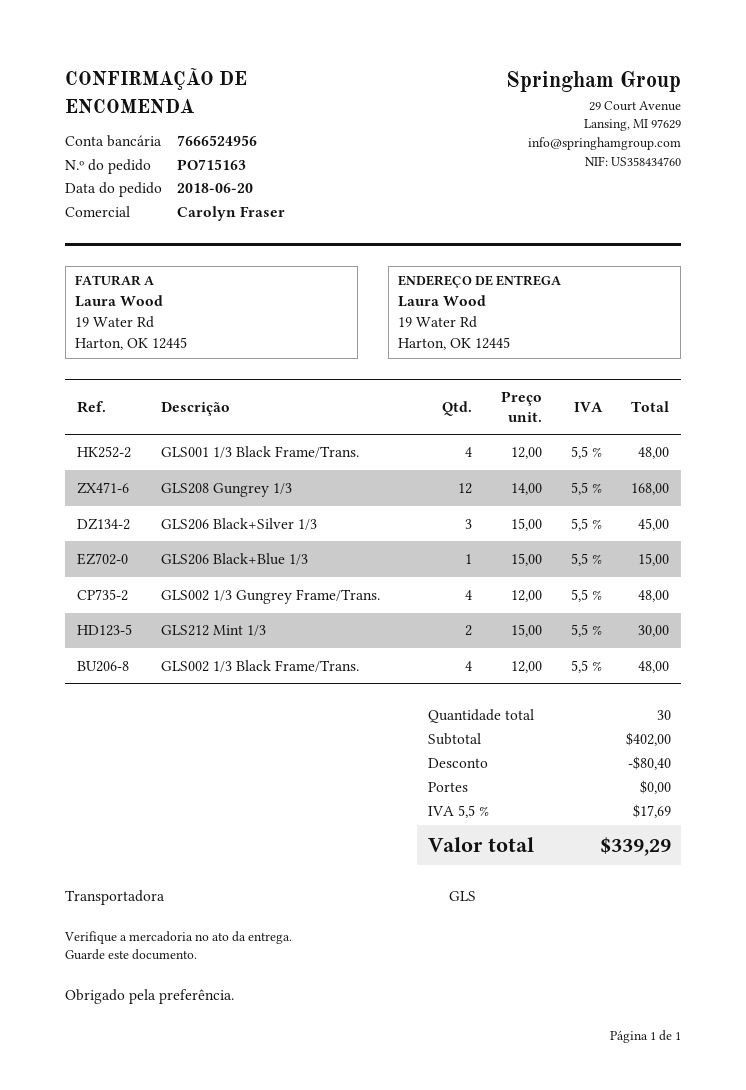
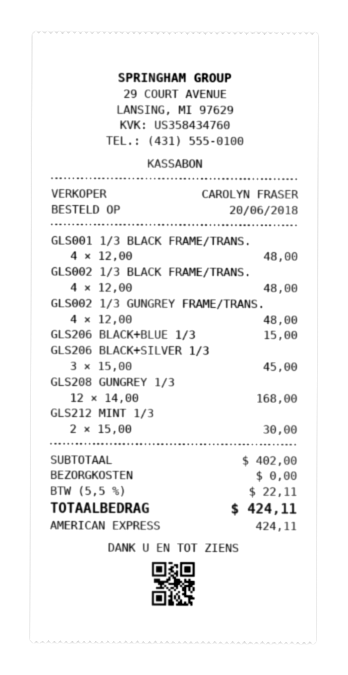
discount: 80.40 -> none
tax: 5.5% = 17.69 -> 5.5% = 22.11
total: 339.29 -> 424.11

